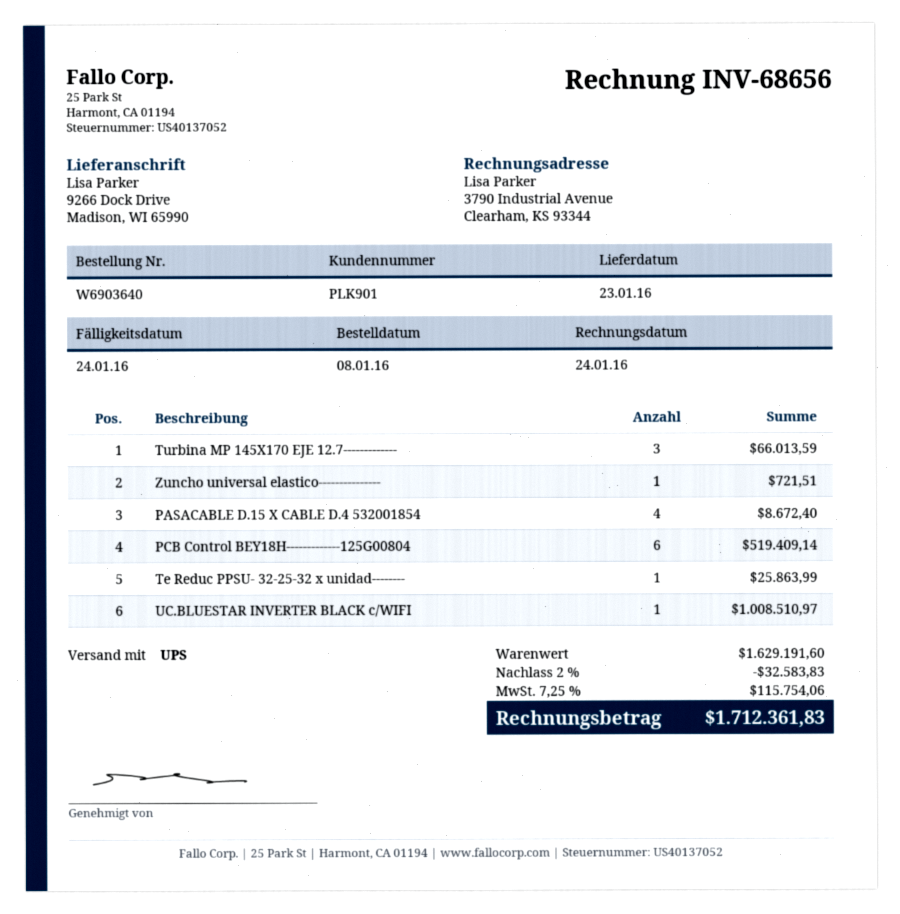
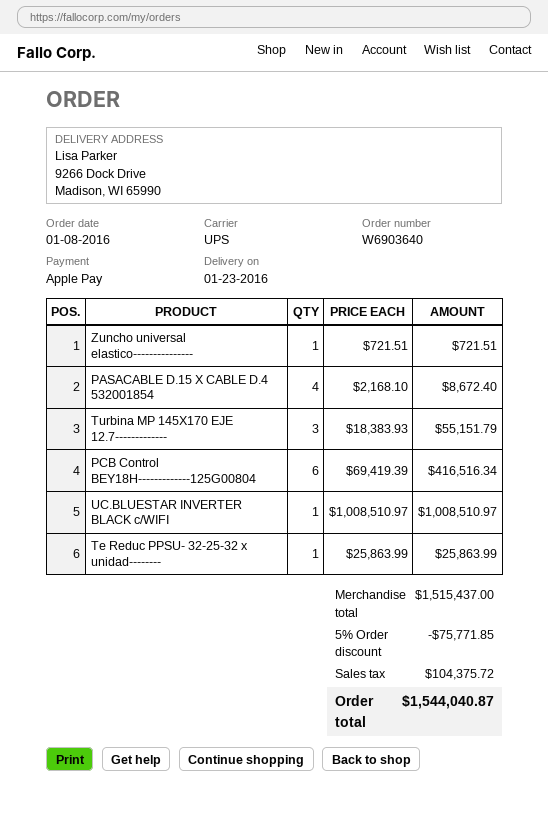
Turbina MP 145X170 EJE 12.7-------------: 3 for 66013.59 -> 3 for 55151.79
PCB Control BEY18H-------------125G00804: 6 for 519409.14 -> 6 for 416516.34
subtotal: 1629191.60 -> 1515437.00
discount: 2% = 32583.83 -> 5% = 75771.85
tax: 115754.06 -> 104375.72
total: 1712361.83 -> 1544040.87

